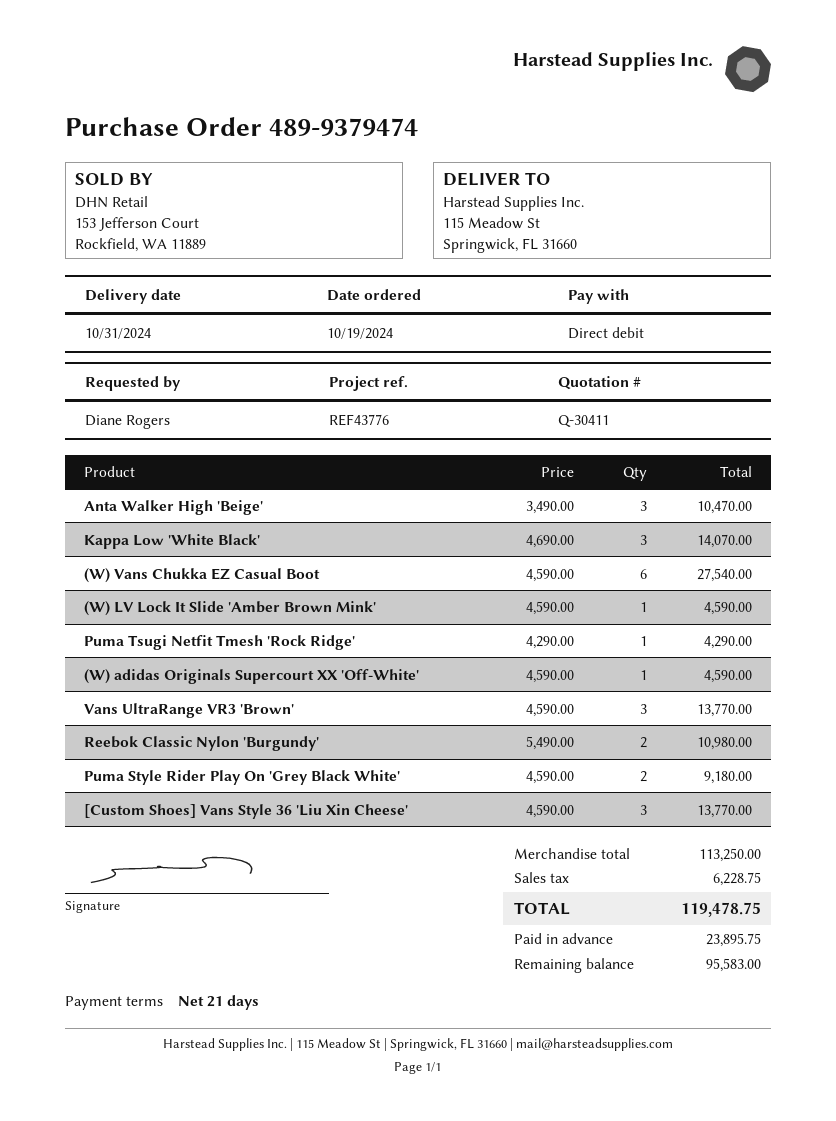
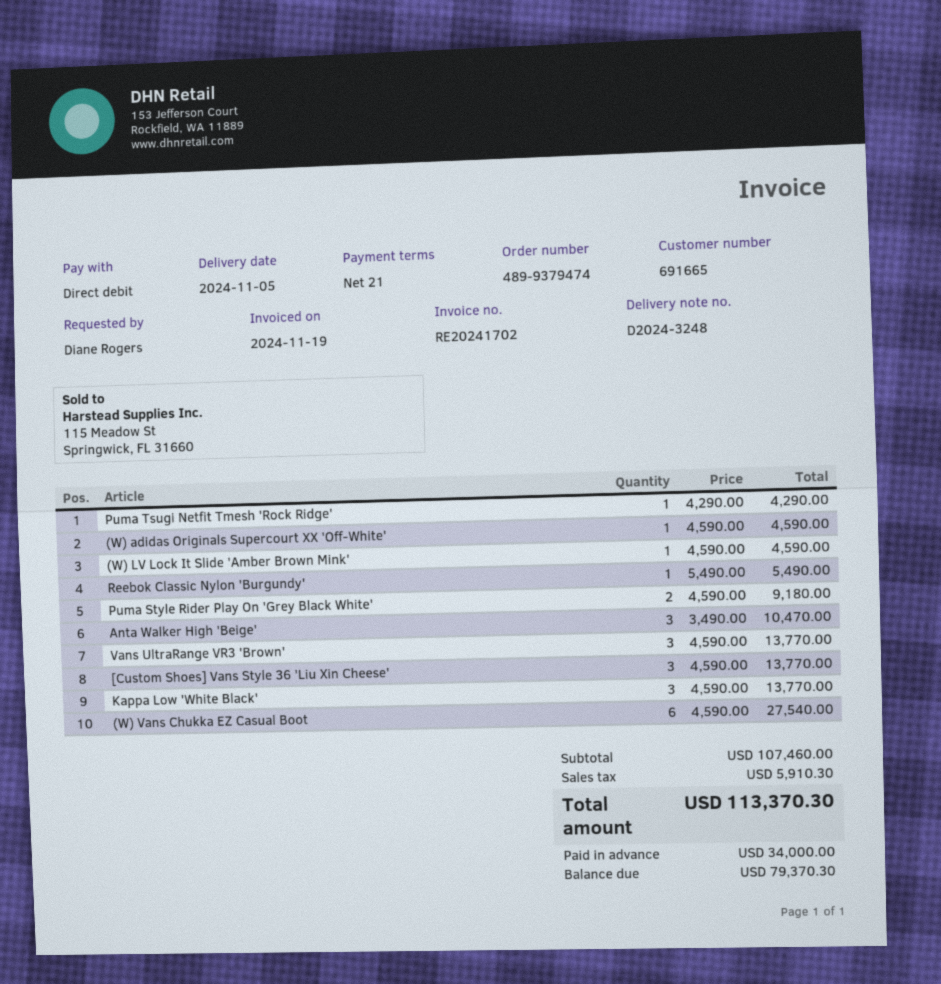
delivery date: 2024-10-31 -> 2024-11-05
Kappa Low 'White Black': 3 x 4690.00 = 14070.00 -> 3 x 4590.00 = 13770.00
Reebok Classic Nylon 'Burgundy': 2 x 5490.00 = 10980.00 -> 1 x 5490.00 = 5490.00
subtotal: 113250.00 -> 107460.00
tax: 6228.75 -> 5910.30
total: 119478.75 -> 113370.30
deposit: 23895.75 -> 34000.00
balance: 95583.00 -> 79370.30

